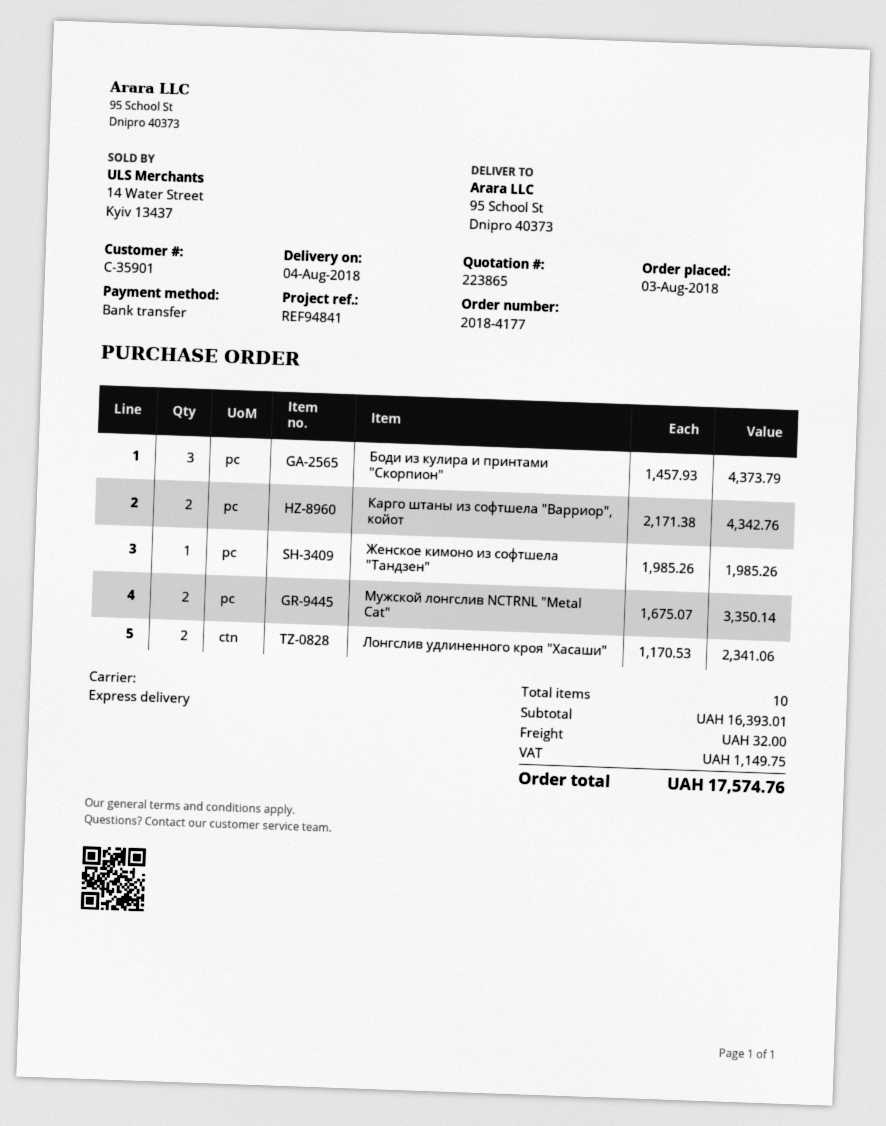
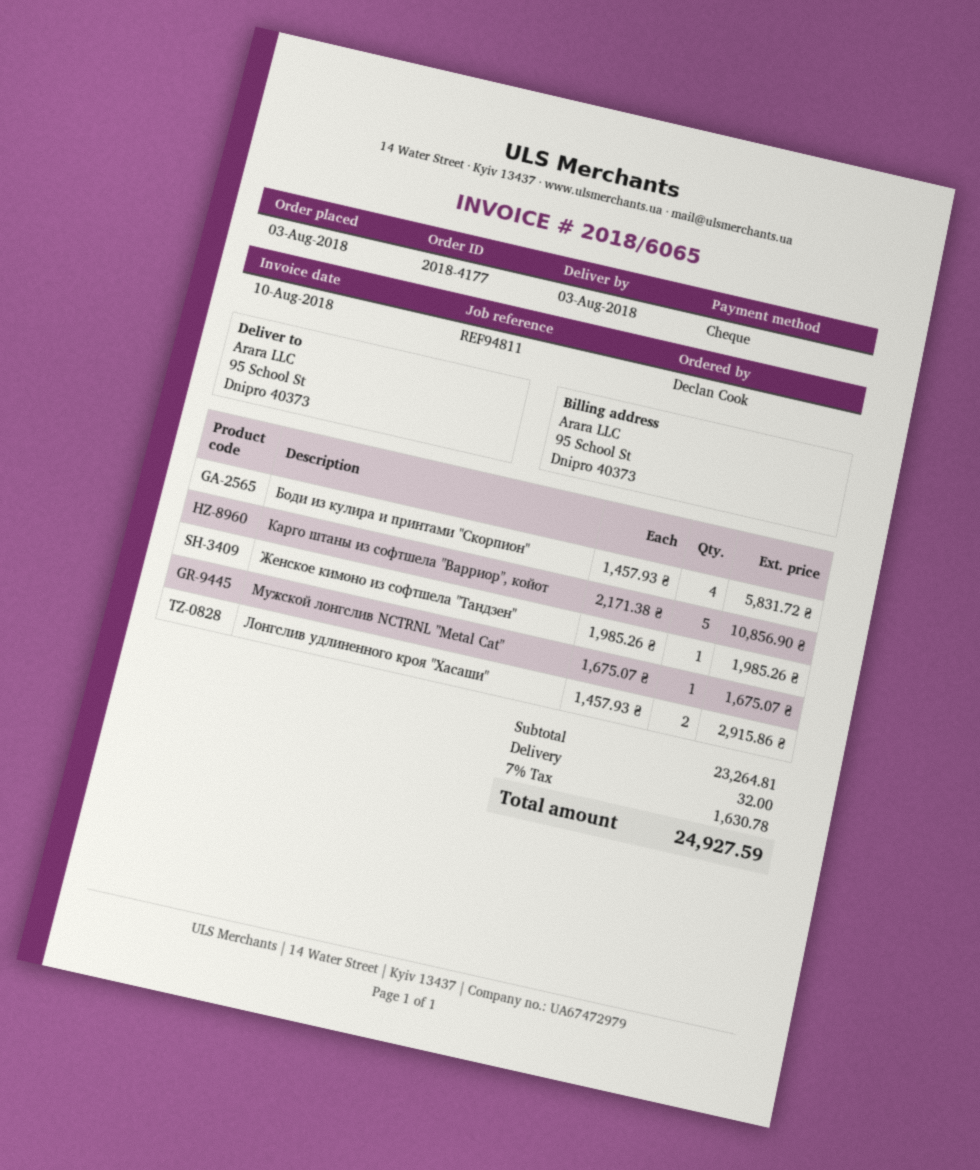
delivery date: 2018-08-04 -> 2018-08-03
reference: REF94841 -> REF94811
payment method: bank transfer -> cheque
Боди из кулира и принтами "Скорпион": 3 x 1457.93 = 4373.79 -> 4 x 1457.93 = 5831.72
Карго штаны из софтшела "Варриор", койот: 2 x 2171.38 = 4342.76 -> 5 x 2171.38 = 10856.90
Мужской лонгслив NCTRNL "Metal Cat": 2 x 1675.07 = 3350.14 -> 1 x 1675.07 = 1675.07
Лонгслив удлиненного кроя "Хасаши": 2 x 1170.53 = 2341.06 -> 2 x 1457.93 = 2915.86
subtotal: 16393.01 -> 23264.81
tax: 1149.75 -> 1630.78
total: 17574.76 -> 24927.59

